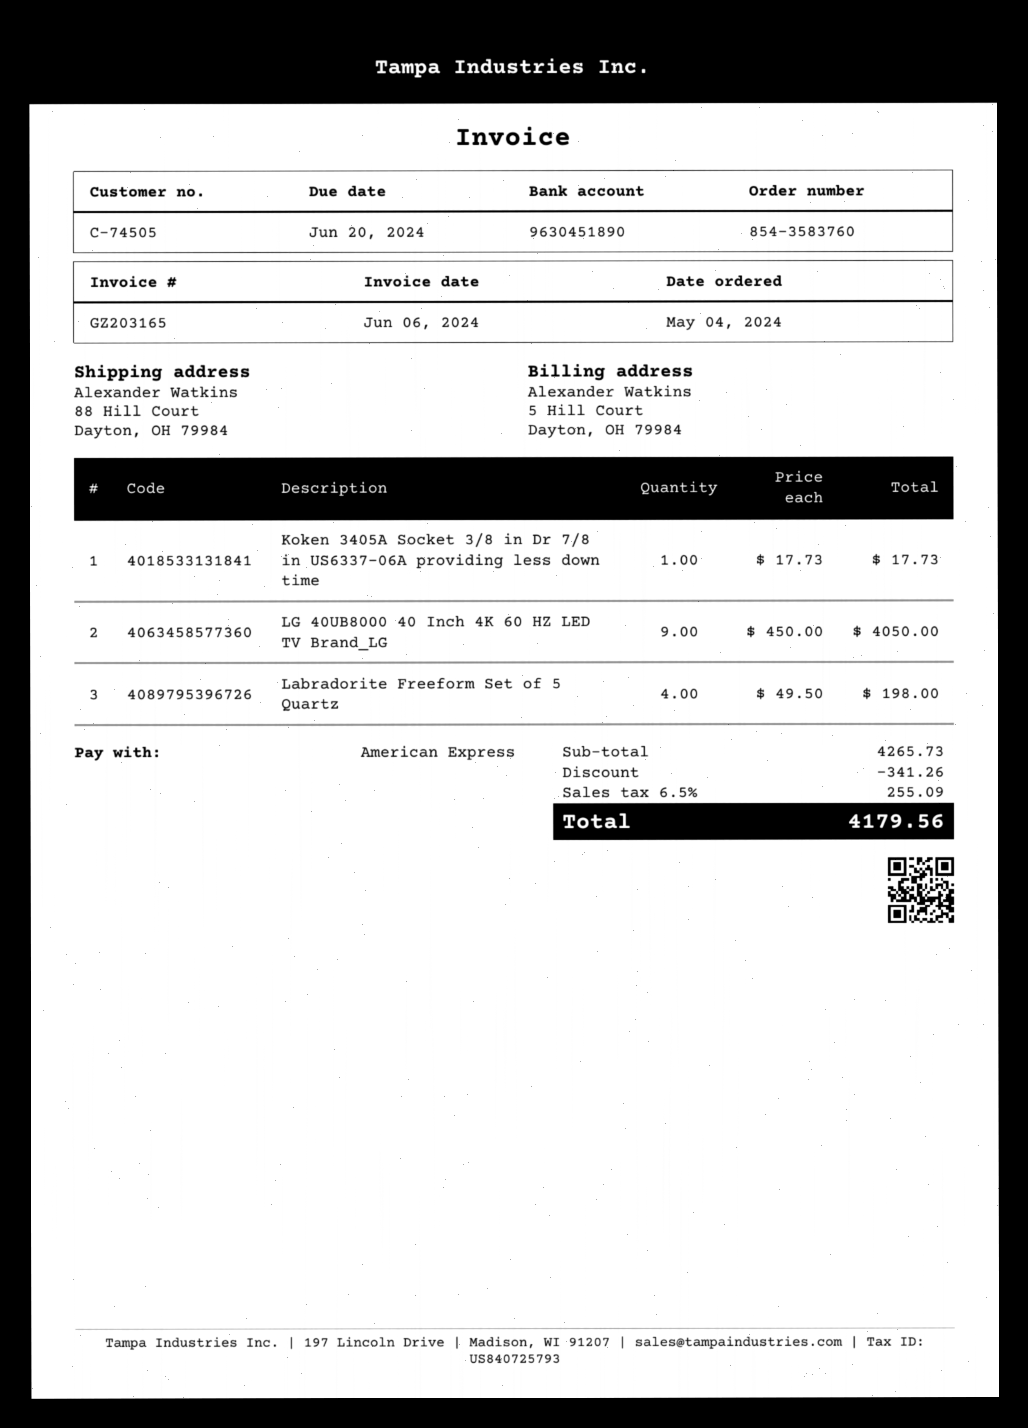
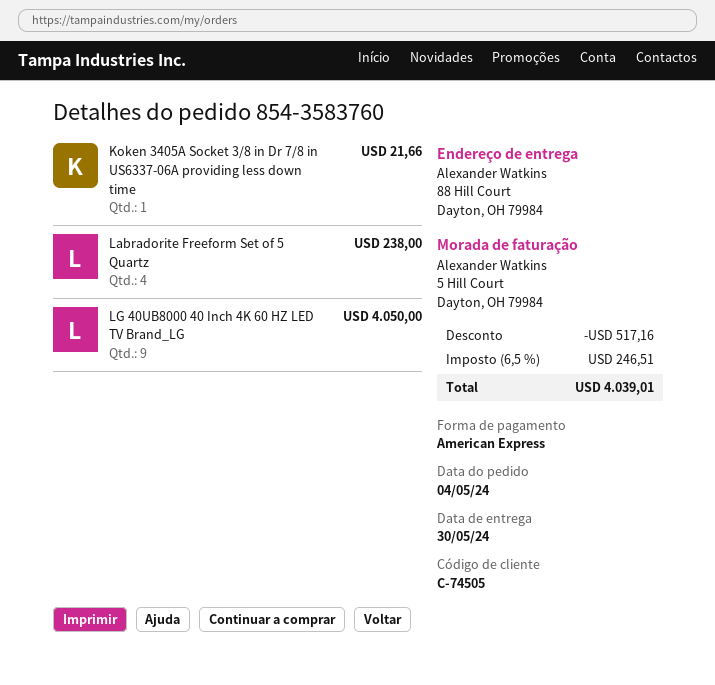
Koken 3405A Socket 3/8 in Dr 7/8 in US6337-06A providing less down time: 1 for 17.73 -> 1 for 21.66
Labradorite Freeform Set of 5 Quartz: 4 for 198.00 -> 4 for 238.00
discount: 341.26 -> 517.16
tax: 6.5% = 255.09 -> 6.5% = 246.51
total: 4179.56 -> 4039.01

